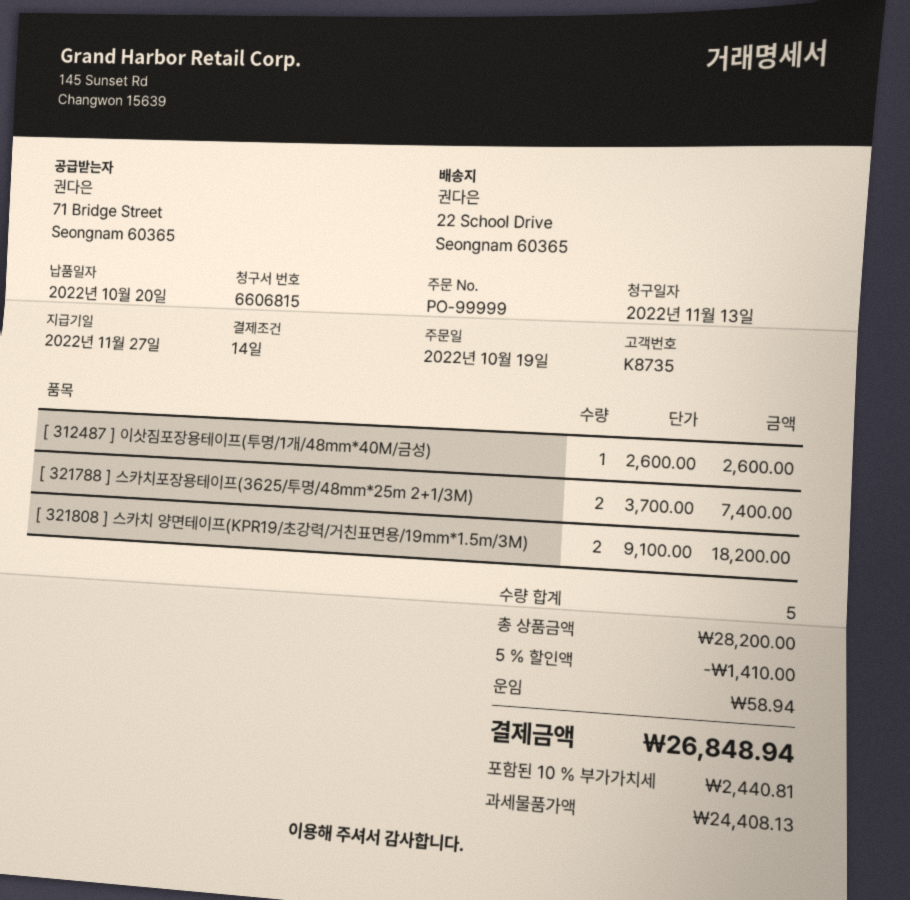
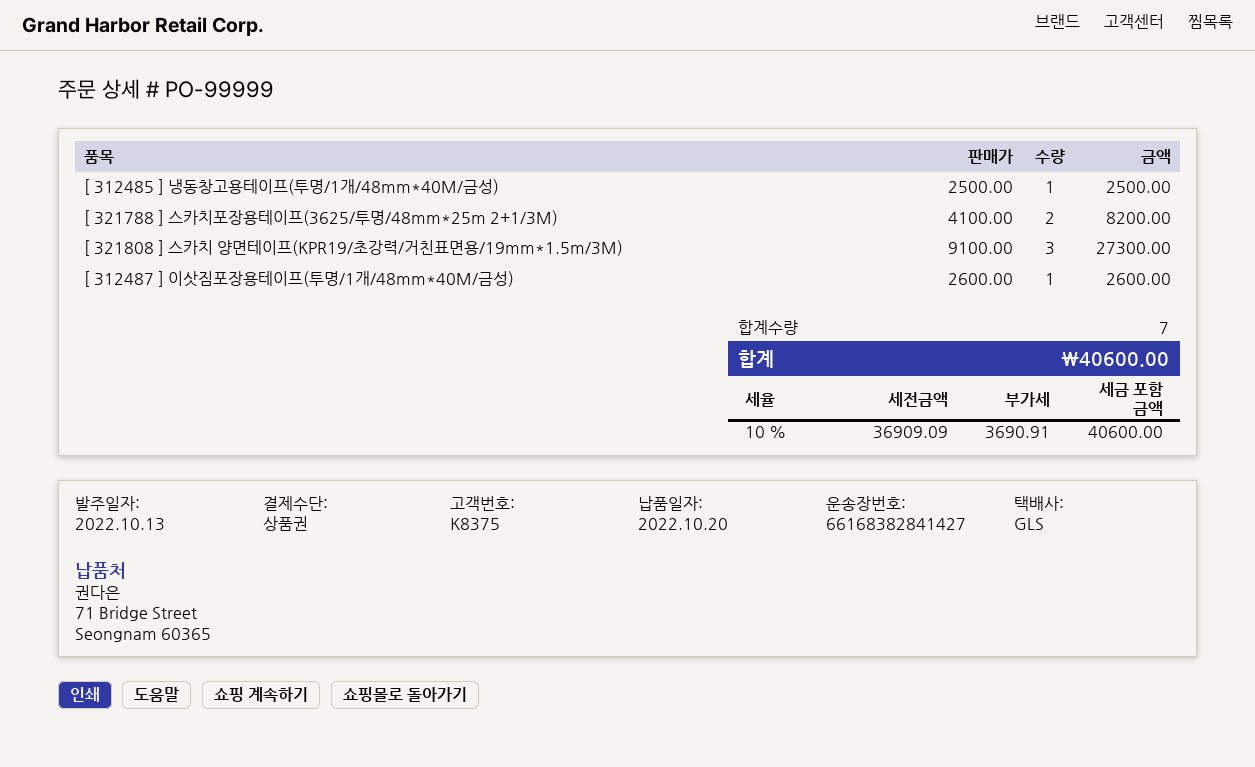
order date: 2022-10-19 -> 2022-10-13
customer number: K8735 -> K8375
ship to: 22 School Drive, Seongnam 60365 -> 71 Bridge Street, Seongnam 60365
[ 321788 ] 스카치포장용테이프(3625/투명/48mm*25m 2+1/3M): 2 x 3700.00 = 7400.00 -> 2 x 4100.00 = 8200.00
[ 321808 ] 스카치 양면테이프(KPR19/초강력/거친표면용/19mm*1.5m/3M): 2 x 9100.00 = 18200.00 -> 3 x 9100.00 = 27300.00
[ 312485 ] 냉동창고용테이프(투명/1개/48mm*40M/금성): none -> 1 x 2500.00 = 2500.00
total quantity: 5 -> 7
discount: 5% = 1410.00 -> none
shipping: 58.94 -> none
net: 24408.13 -> 36909.09
tax: 10% = 2440.81 -> 10% = 3690.91
total: 26848.94 -> 40600.00

